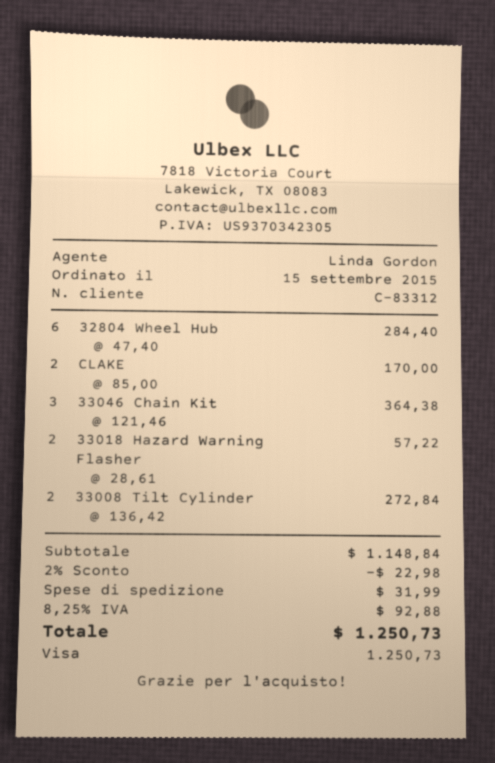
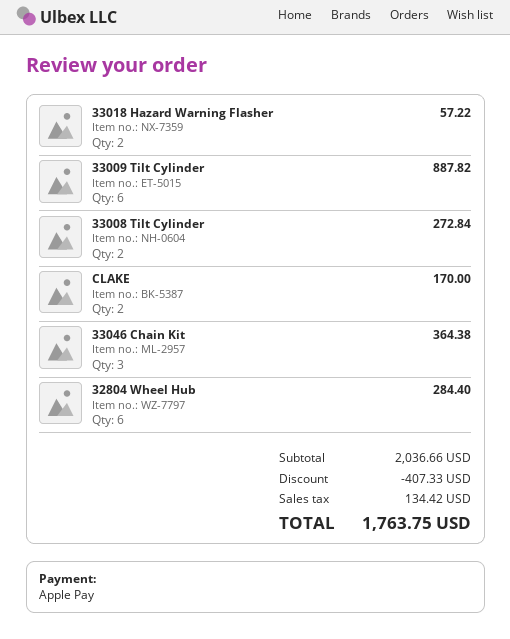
payment method: Visa -> Apple Pay
33009 Tilt Cylinder: none -> 6 for 887.82
subtotal: 1148.84 -> 2036.66
discount: 22.98 -> 407.33
shipping: 31.99 -> none
tax: 92.88 -> 134.42
total: 1250.73 -> 1763.75

